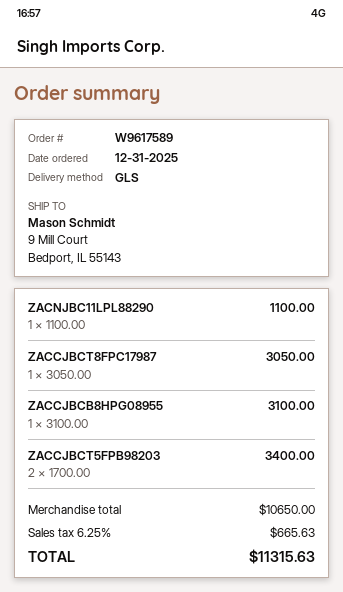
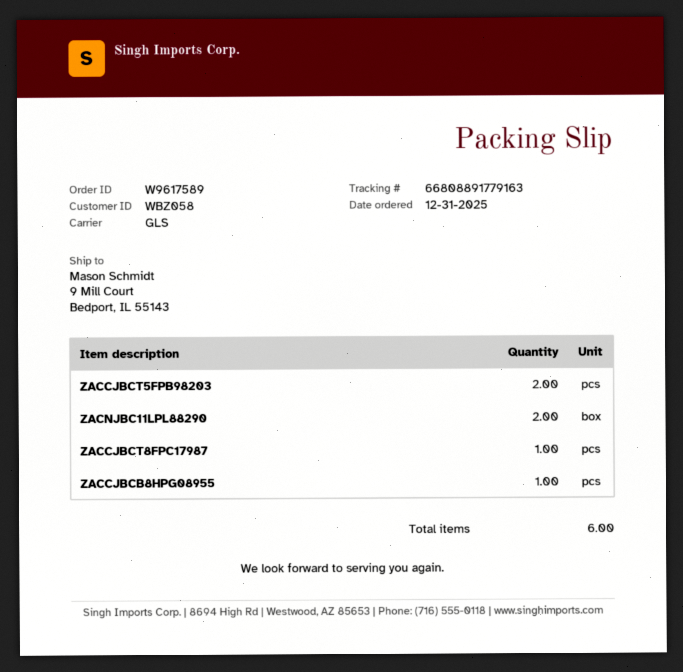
ZACNJBC11LPL88290: 1 -> 2

